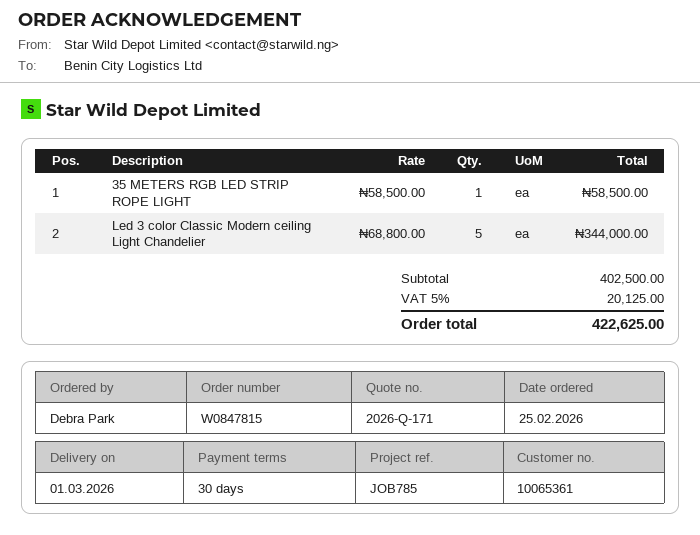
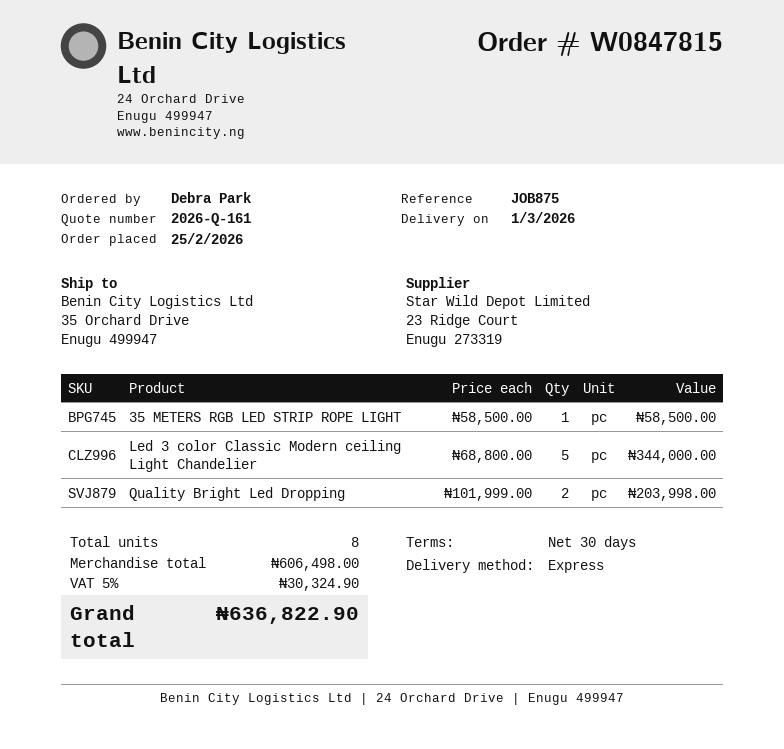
quote number: 2026-Q-171 -> 2026-Q-161
reference: JOB785 -> JOB875
Quality Bright Led Dropping: none -> 2 x 101999.00 = 203998.00
subtotal: 402500.00 -> 606498.00
tax: 5% = 20125.00 -> 5% = 30324.90
total: 422625.00 -> 636822.90

